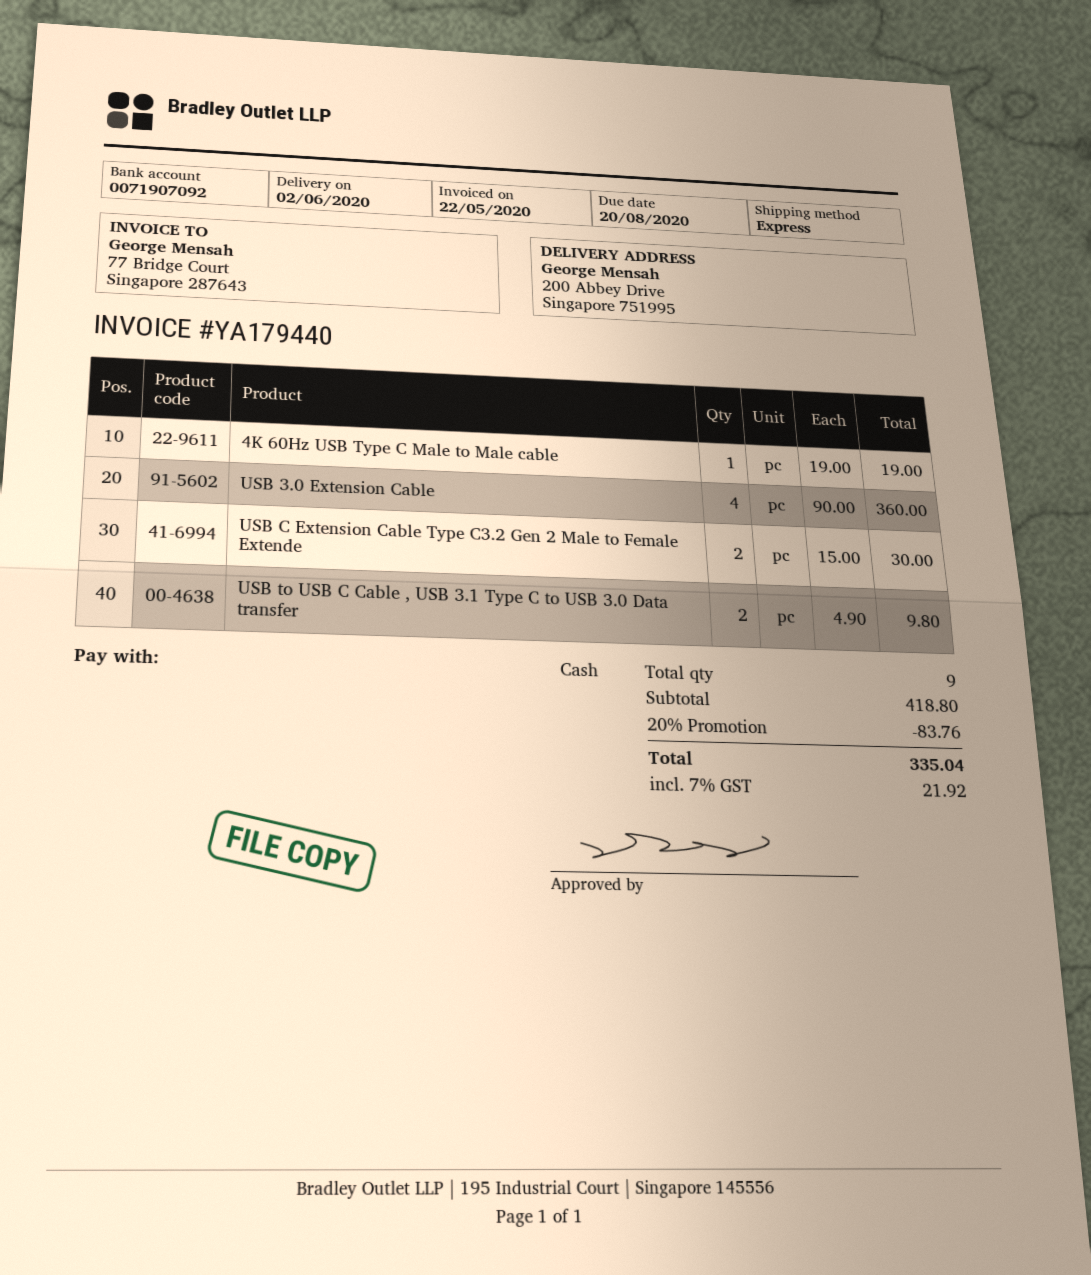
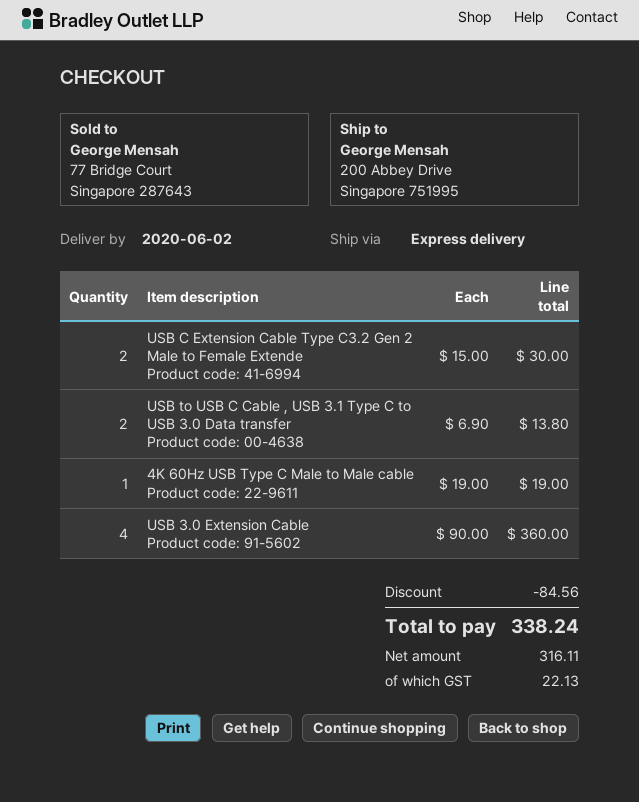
USB to USB C Cable , USB 3.1 Type C to USB 3.0 Data transfer: 2 x 4.90 = 9.80 -> 2 x 6.90 = 13.80
discount: 83.76 -> 84.56
tax: 21.92 -> 22.13
total: 335.04 -> 338.24

